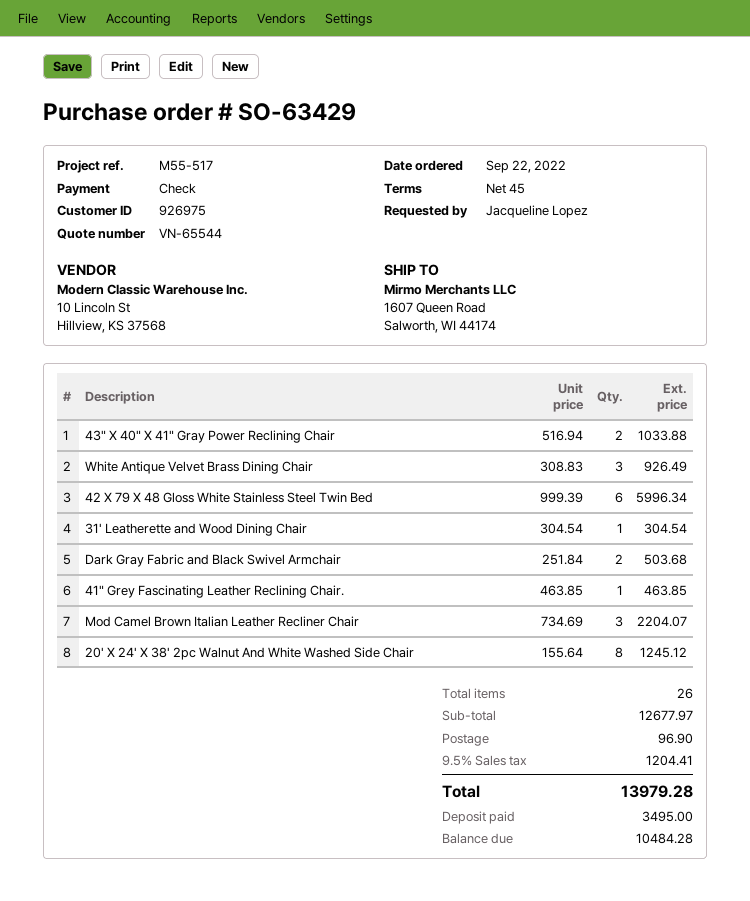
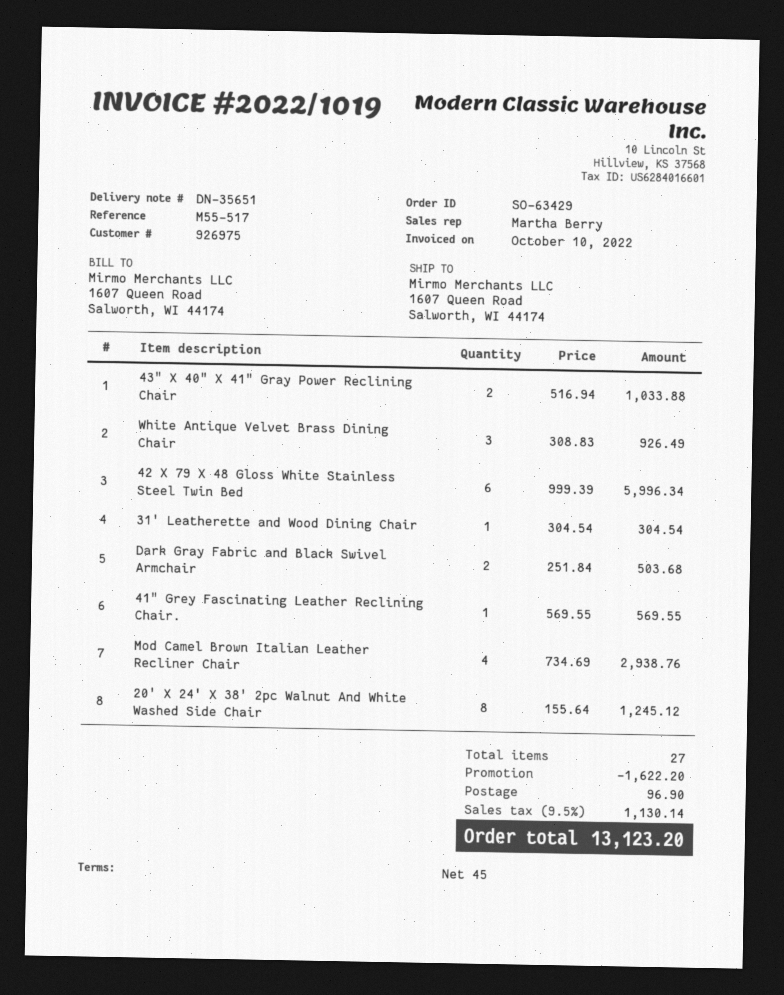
41" Grey Fascinating Leather Reclining Chair.: 1 x 463.85 = 463.85 -> 1 x 569.55 = 569.55
Mod Camel Brown Italian Leather Recliner Chair: 3 x 734.69 = 2204.07 -> 4 x 734.69 = 2938.76
total quantity: 26 -> 27
discount: none -> 1622.20
tax: 9.5% = 1204.41 -> 9.5% = 1130.14
total: 13979.28 -> 13123.20

